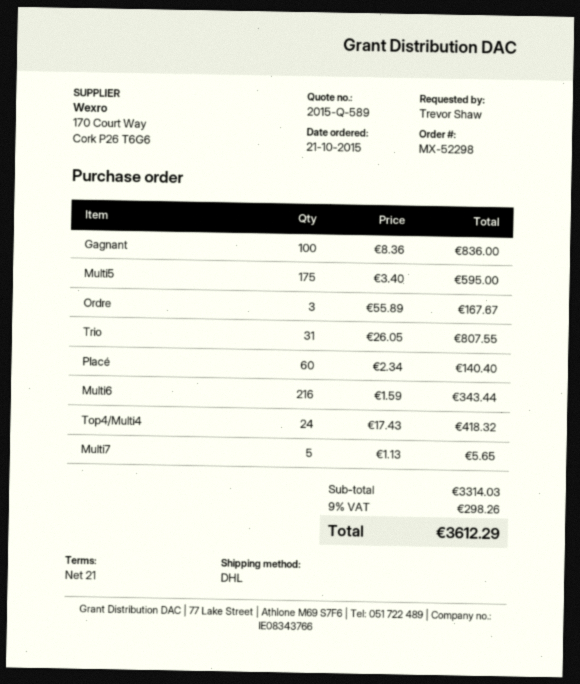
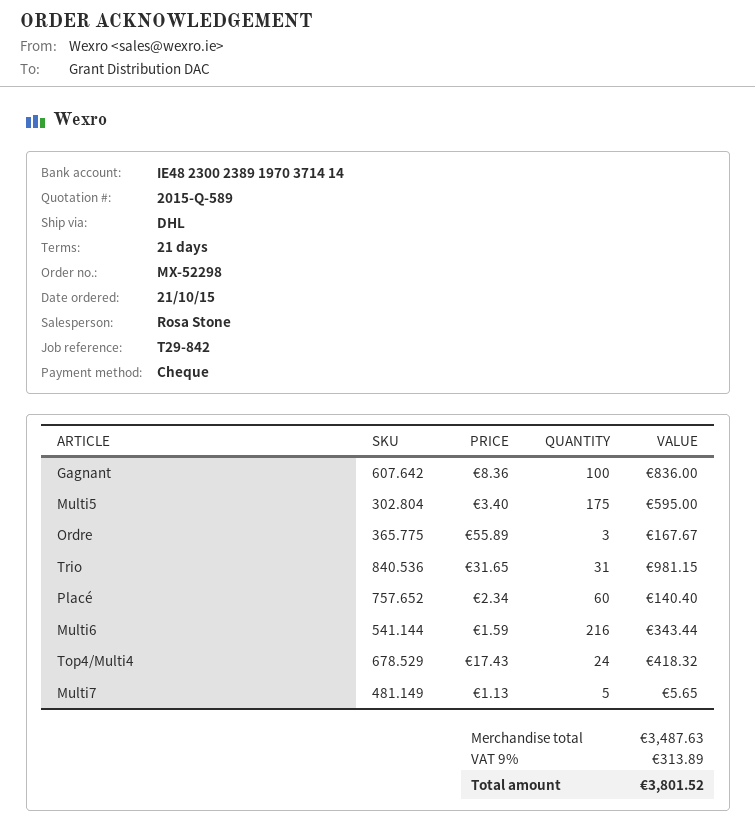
Trio: 31 x 26.05 = 807.55 -> 31 x 31.65 = 981.15
subtotal: 3314.03 -> 3487.63
tax: 9% = 298.26 -> 9% = 313.89
total: 3612.29 -> 3801.52

